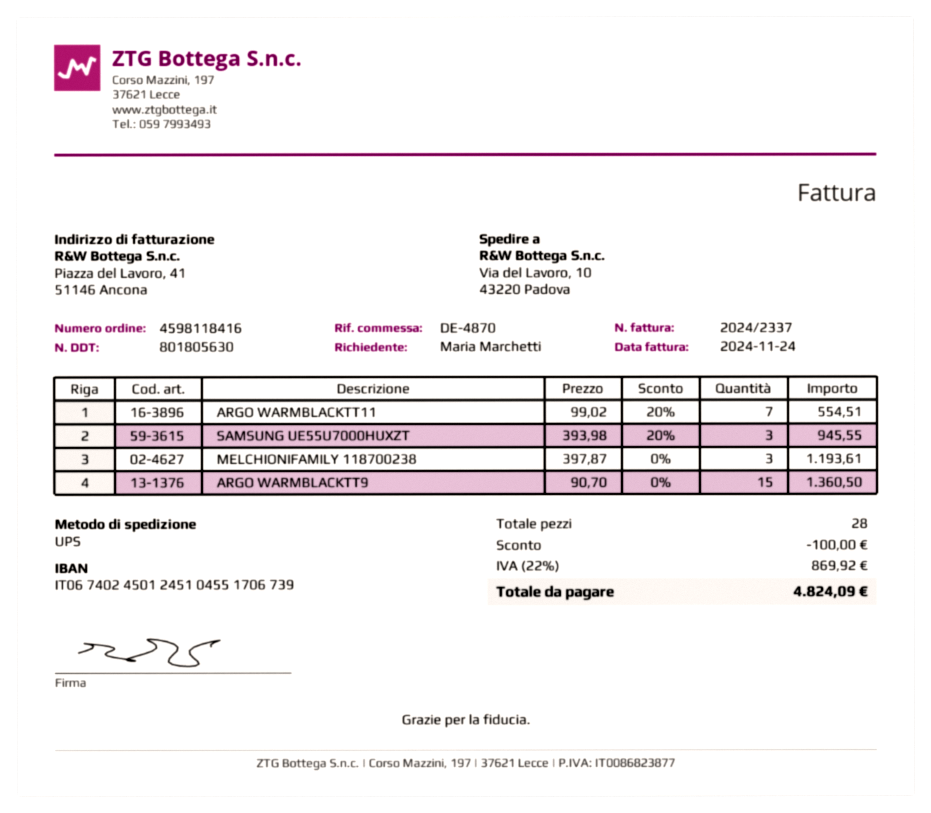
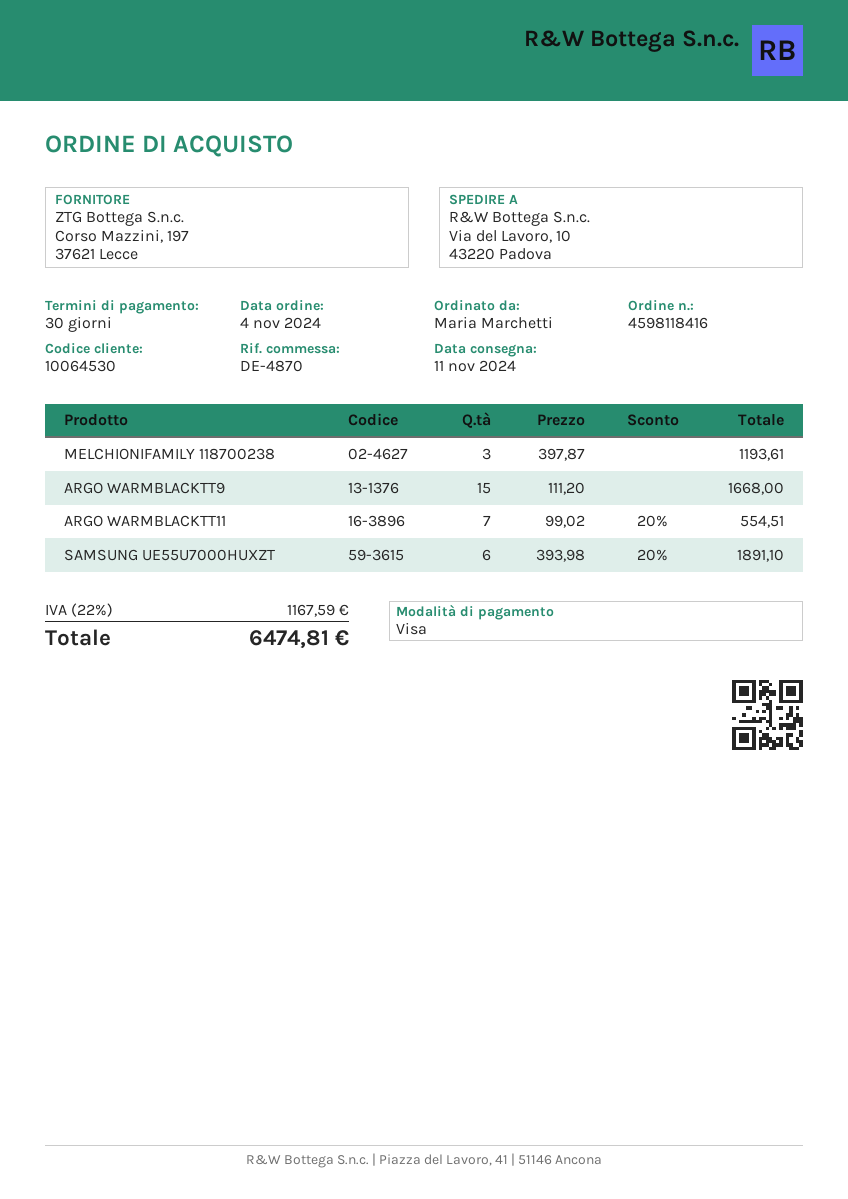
SAMSUNG UE55U7000HUXZT: 3 x 393.98 - 20% = 945.55 -> 6 x 393.98 - 20% = 1891.10
ARGO WARMBLACKTT9: 15 x 90.70 = 1360.50 -> 15 x 111.20 = 1668.00
discount: 100.00 -> none
tax: 22% = 869.92 -> 22% = 1167.59
total: 4824.09 -> 6474.81

